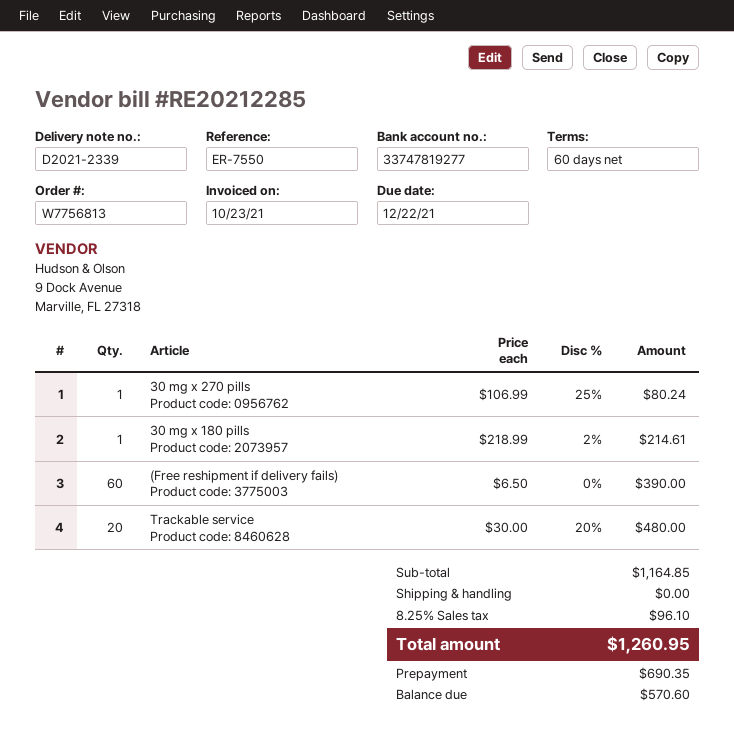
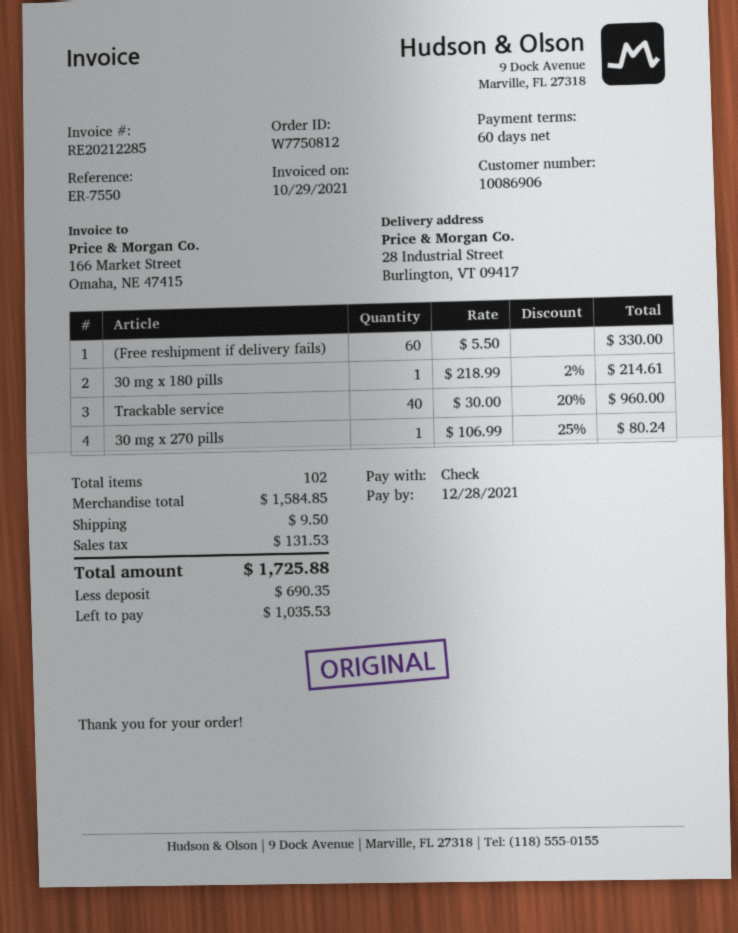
order number: W7756813 -> W7750812
invoice date: 2021-10-23 -> 2021-10-29
due date: 2021-12-22 -> 2021-12-28
(Free reshipment if delivery fails): 60 x 6.50 = 390.00 -> 60 x 5.50 = 330.00
Trackable service: 20 x 30.00 - 20% = 480.00 -> 40 x 30.00 - 20% = 960.00
subtotal: 1164.85 -> 1584.85
shipping: 0.00 -> 9.50
tax: 96.10 -> 131.53
total: 1260.95 -> 1725.88
balance: 570.60 -> 1035.53

